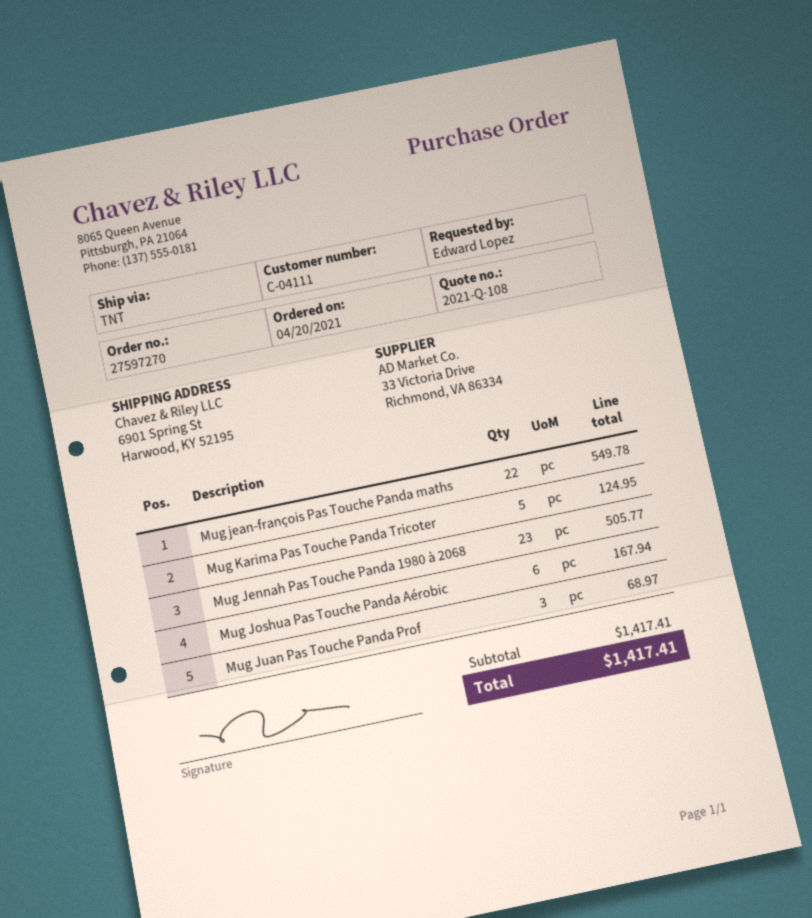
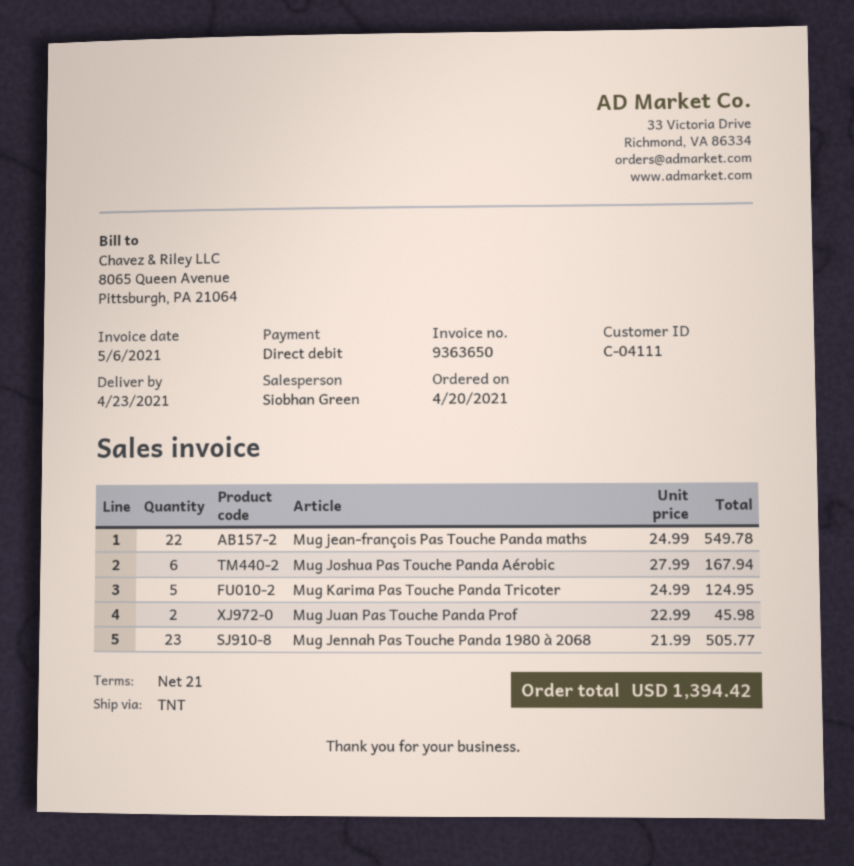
Mug Juan Pas Touche Panda Prof: 3 for 68.97 -> 2 for 45.98
total: 1417.41 -> 1394.42

